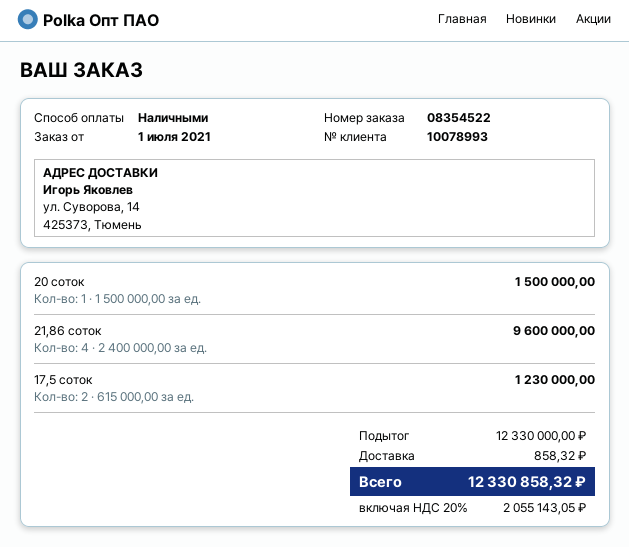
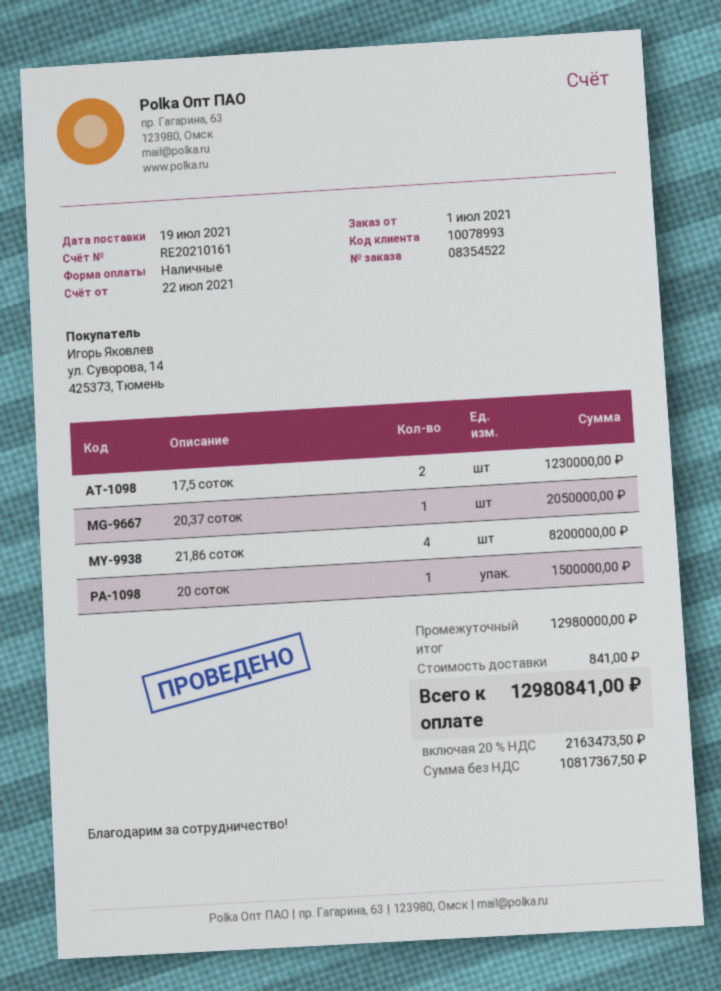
21,86 соток: 4 for 9600000.00 -> 4 for 8200000.00
20,37 соток: none -> 1 for 2050000.00
subtotal: 12330000.00 -> 12980000.00
shipping: 858.32 -> 841.00
tax: 20% = 2055143.05 -> 20% = 2163473.50
total: 12330858.32 -> 12980841.00

